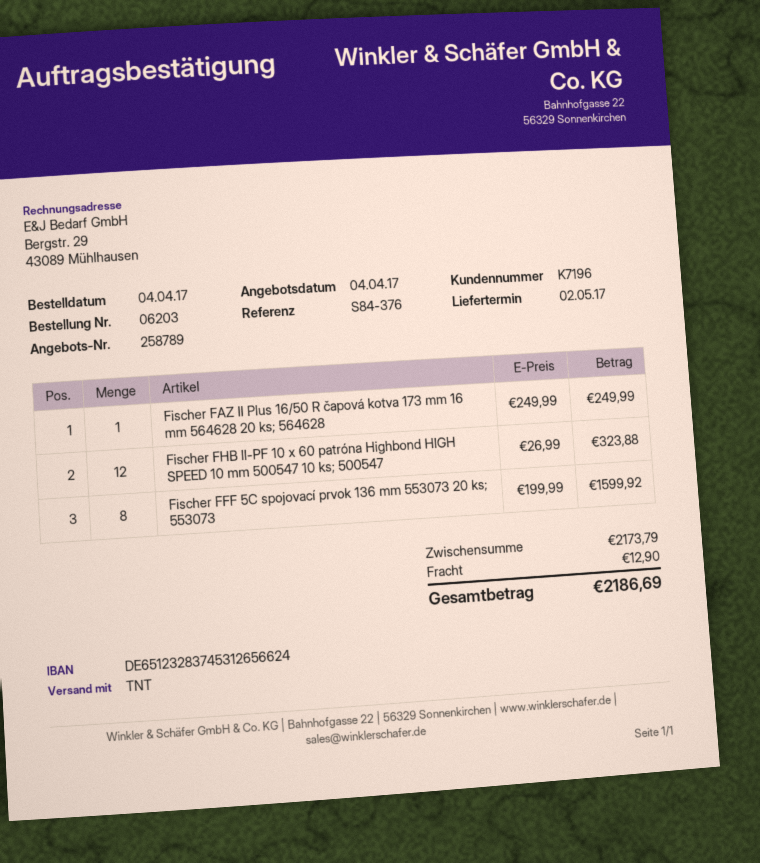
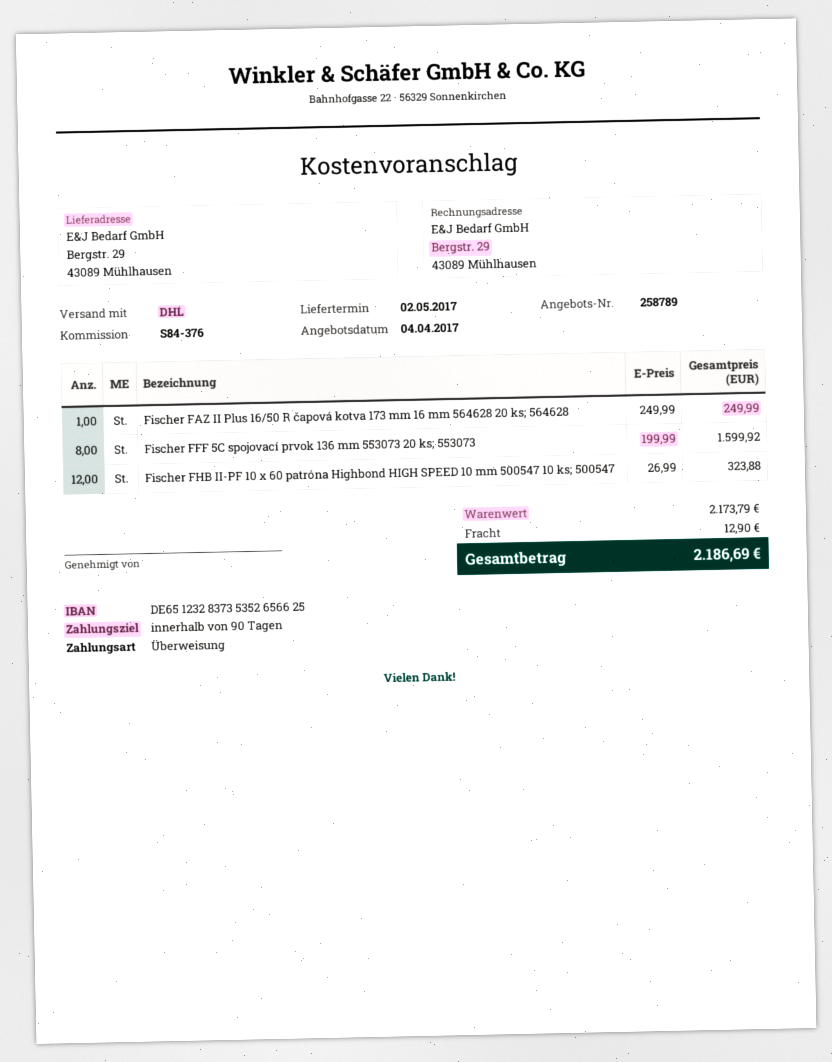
bank account: DE65123283745312656624 -> DE65123283735352656625
shipping method: TNT -> DHL

